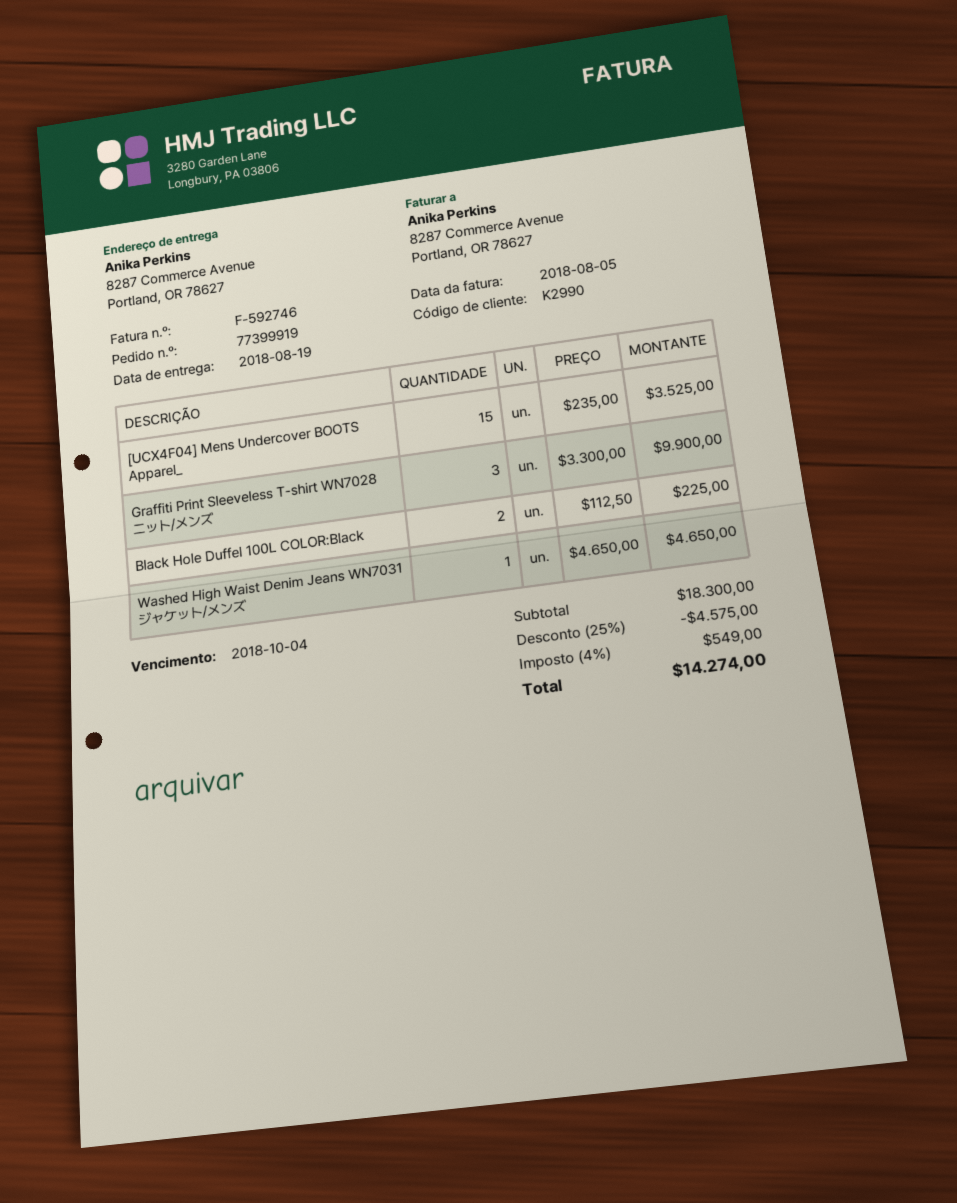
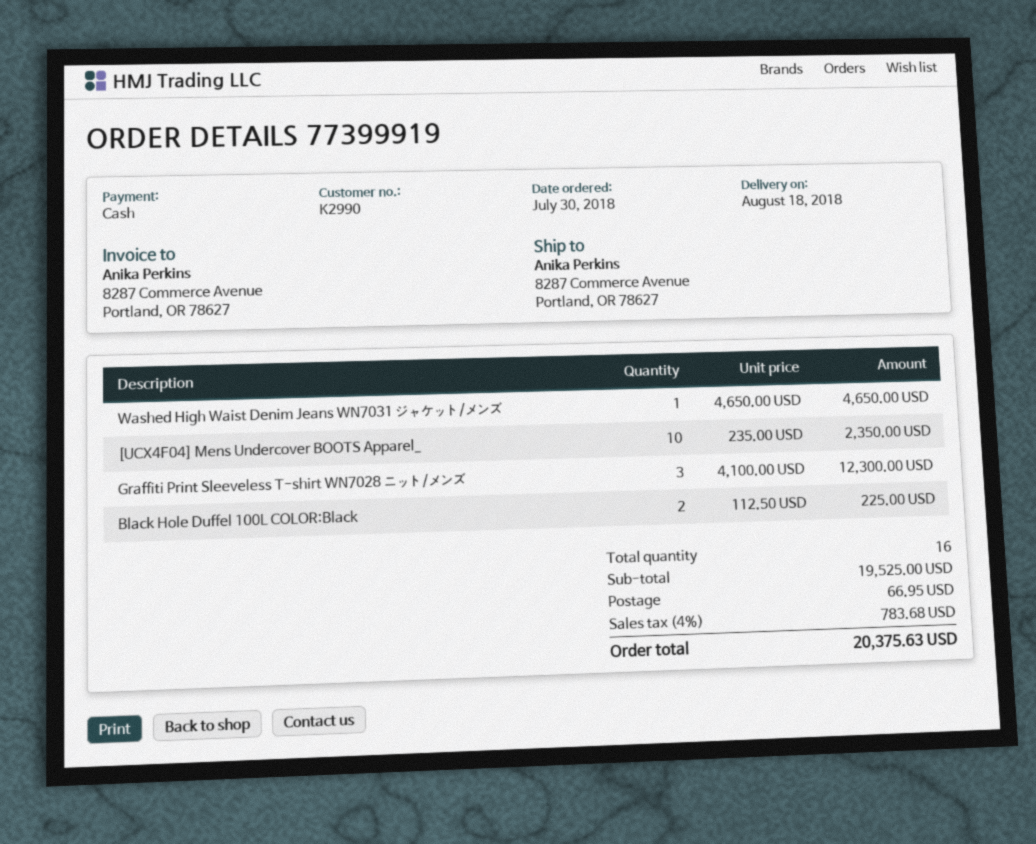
delivery date: 2018-08-19 -> 2018-08-18
[UCX4F04] Mens Undercover BOOTS Apparel_: 15 x 235.00 = 3525.00 -> 10 x 235.00 = 2350.00
Graffiti Print Sleeveless T-shirt WN7028 ニット/メンズ: 3 x 3300.00 = 9900.00 -> 3 x 4100.00 = 12300.00
subtotal: 18300.00 -> 19525.00
discount: 25% = 4575.00 -> none
shipping: none -> 66.95
tax: 4% = 549.00 -> 4% = 783.68
total: 14274.00 -> 20375.63

